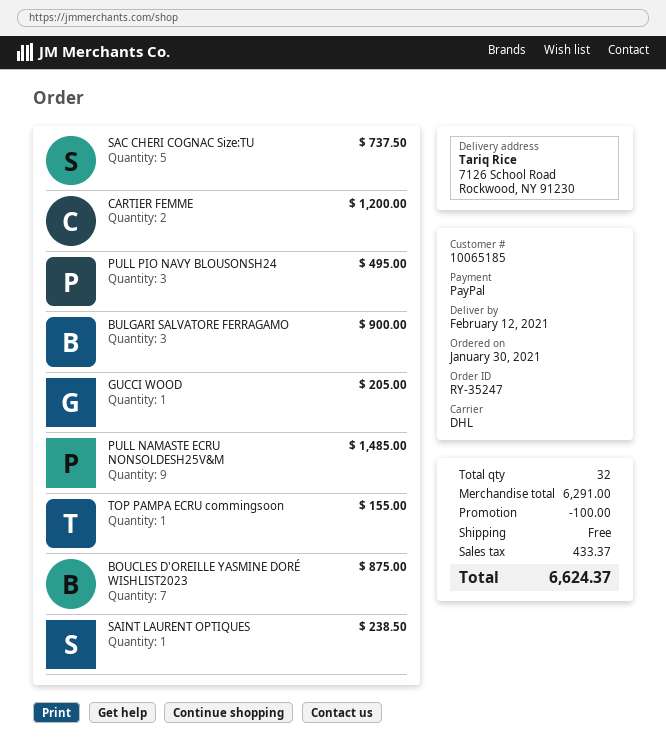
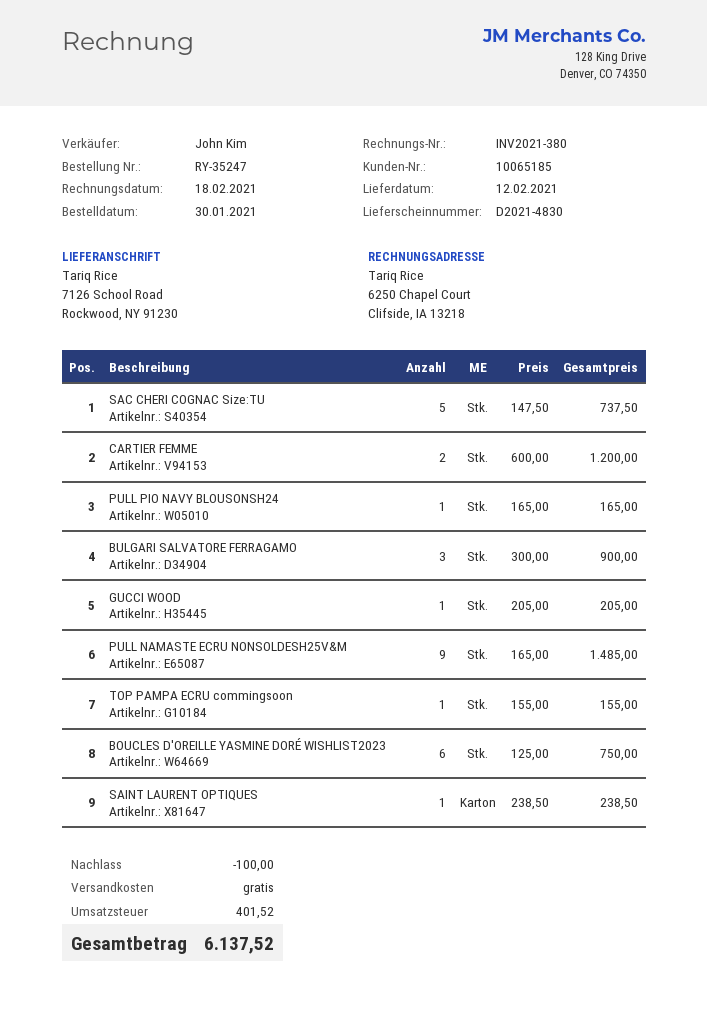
PULL PIO NAVY BLOUSONSH24: 3 for 495.00 -> 1 for 165.00
BOUCLES D'OREILLE YASMINE DORÉ WISHLIST2023: 7 for 875.00 -> 6 for 750.00
tax: 433.37 -> 401.52
total: 6624.37 -> 6137.52

